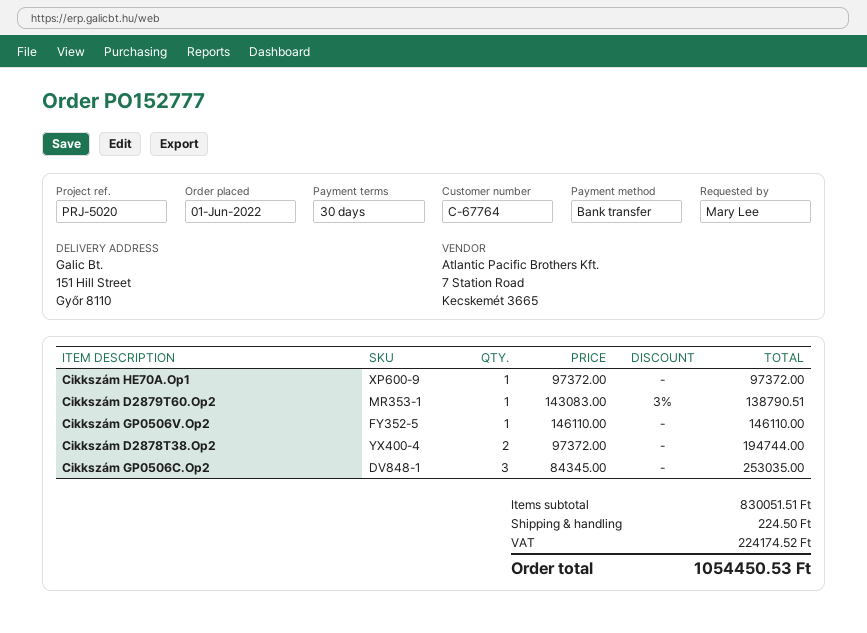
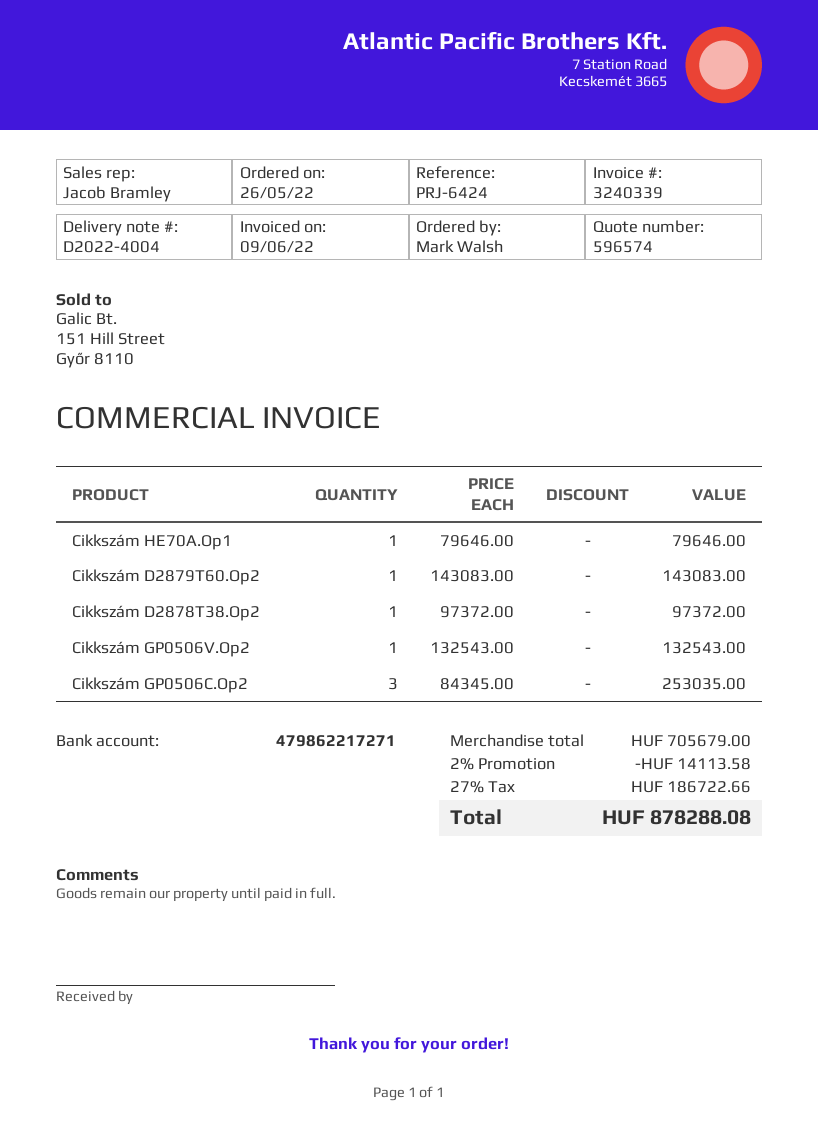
order date: 2022-06-01 -> 2022-05-26
reference: PRJ-5020 -> PRJ-6424
ordered by: Mary Lee -> Mark Walsh
Cikkszám HE70A.Op1: 1 x 97372.00 = 97372.00 -> 1 x 79646.00 = 79646.00
Cikkszám D2879T60.Op2: 1 x 143083.00 - 3% = 138790.51 -> 1 x 143083.00 = 143083.00
Cikkszám GP0506V.Op2: 1 x 146110.00 = 146110.00 -> 1 x 132543.00 = 132543.00
Cikkszám D2878T38.Op2: 2 x 97372.00 = 194744.00 -> 1 x 97372.00 = 97372.00
subtotal: 830051.51 -> 705679.00
discount: none -> 2% = 14113.58
shipping: 224.50 -> none
tax: 224174.52 -> 186722.66
total: 1054450.53 -> 878288.08

